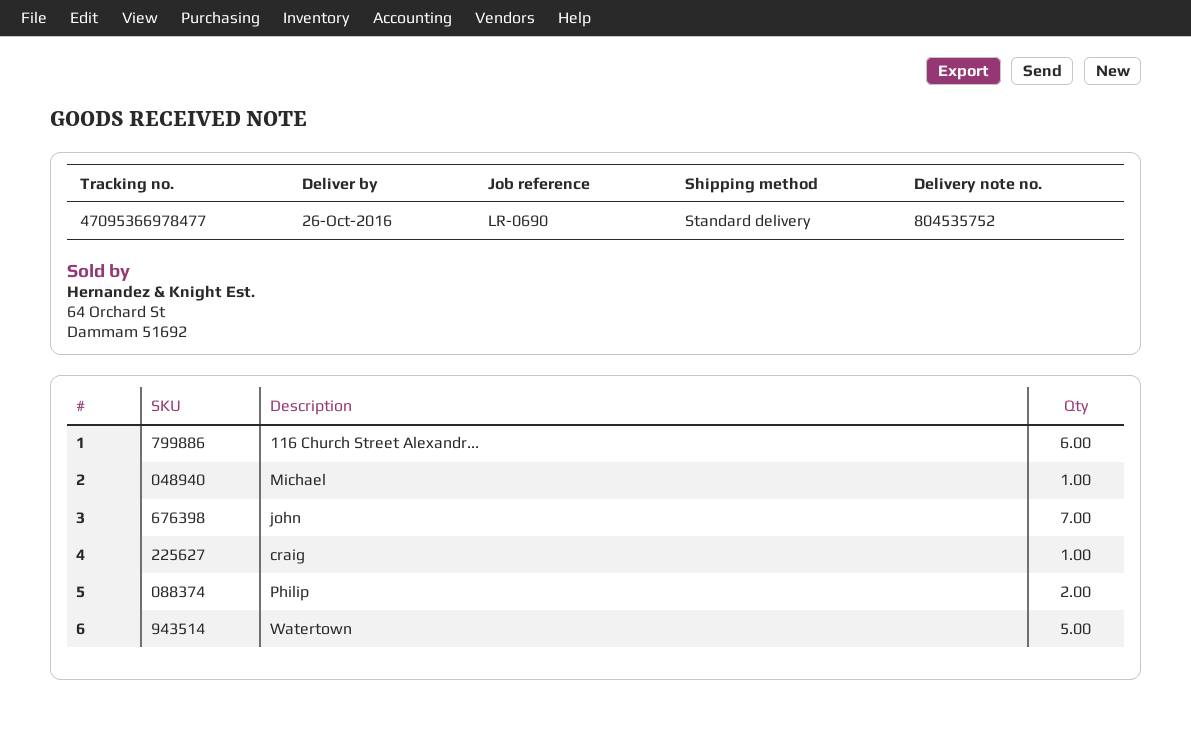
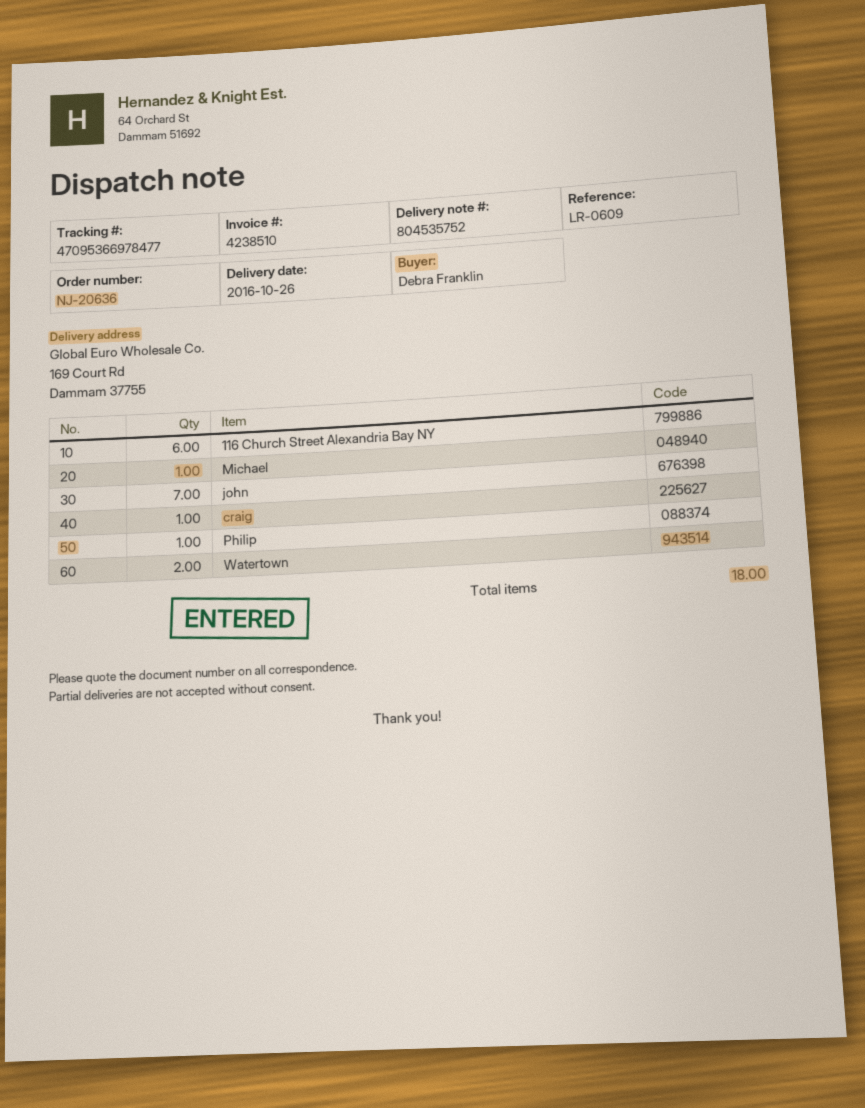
reference: LR-0690 -> LR-0609
Philip: 2 -> 1
Watertown: 5 -> 2

